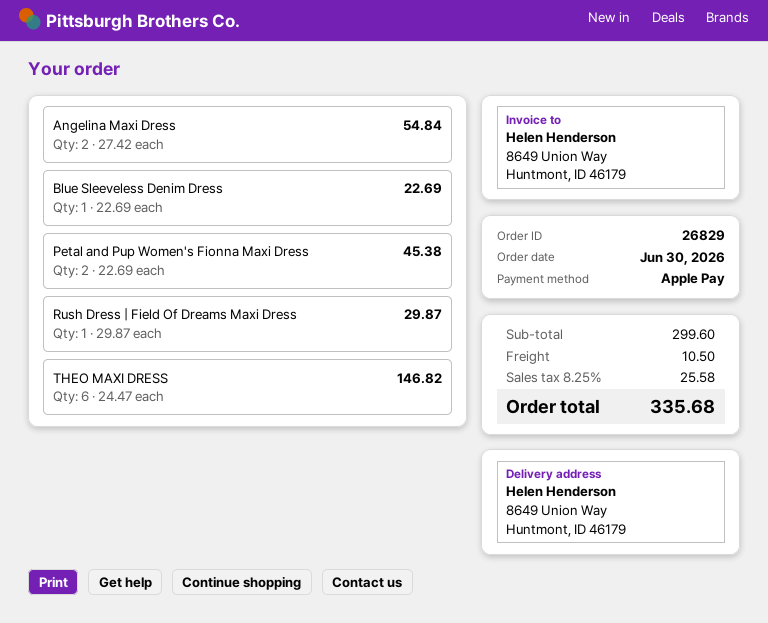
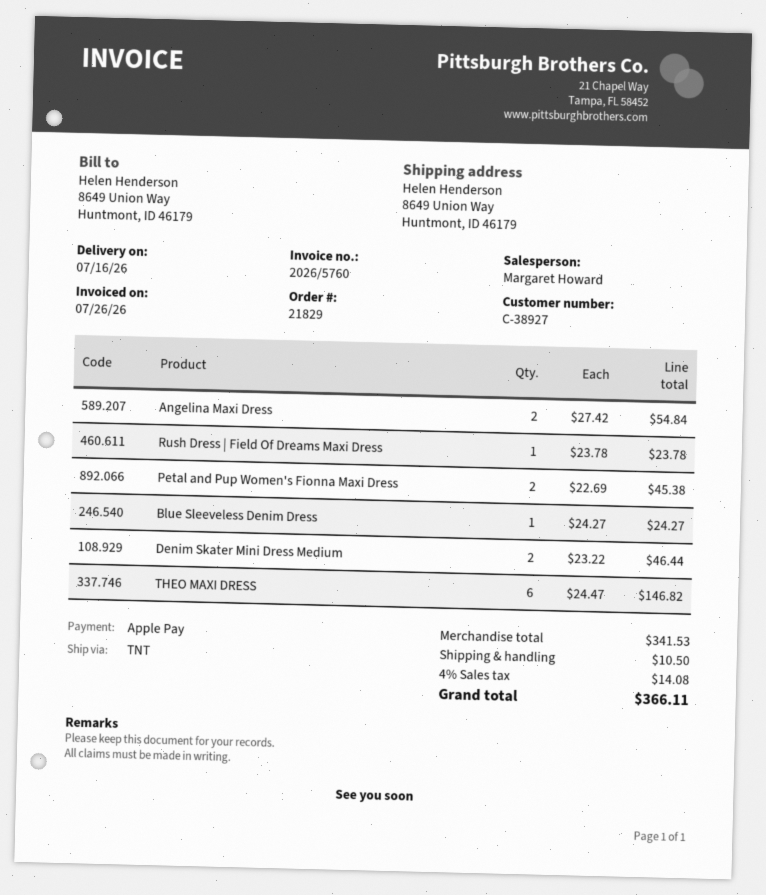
order number: 26829 -> 21829
Blue Sleeveless Denim Dress: 1 x 22.69 = 22.69 -> 1 x 24.27 = 24.27
Rush Dress | Field Of Dreams Maxi Dress: 1 x 29.87 = 29.87 -> 1 x 23.78 = 23.78
Denim Skater Mini Dress Medium: none -> 2 x 23.22 = 46.44
subtotal: 299.60 -> 341.53
tax: 8.25% = 25.58 -> 4% = 14.08
total: 335.68 -> 366.11

